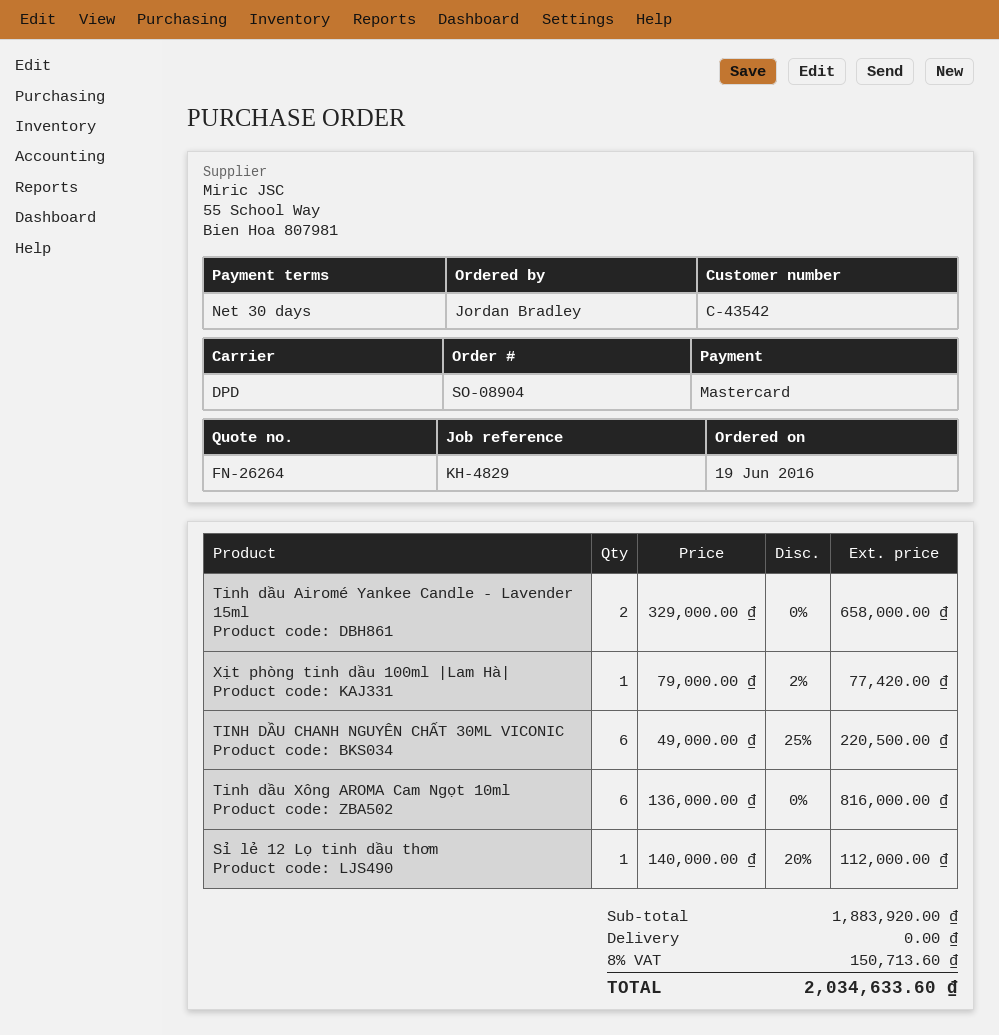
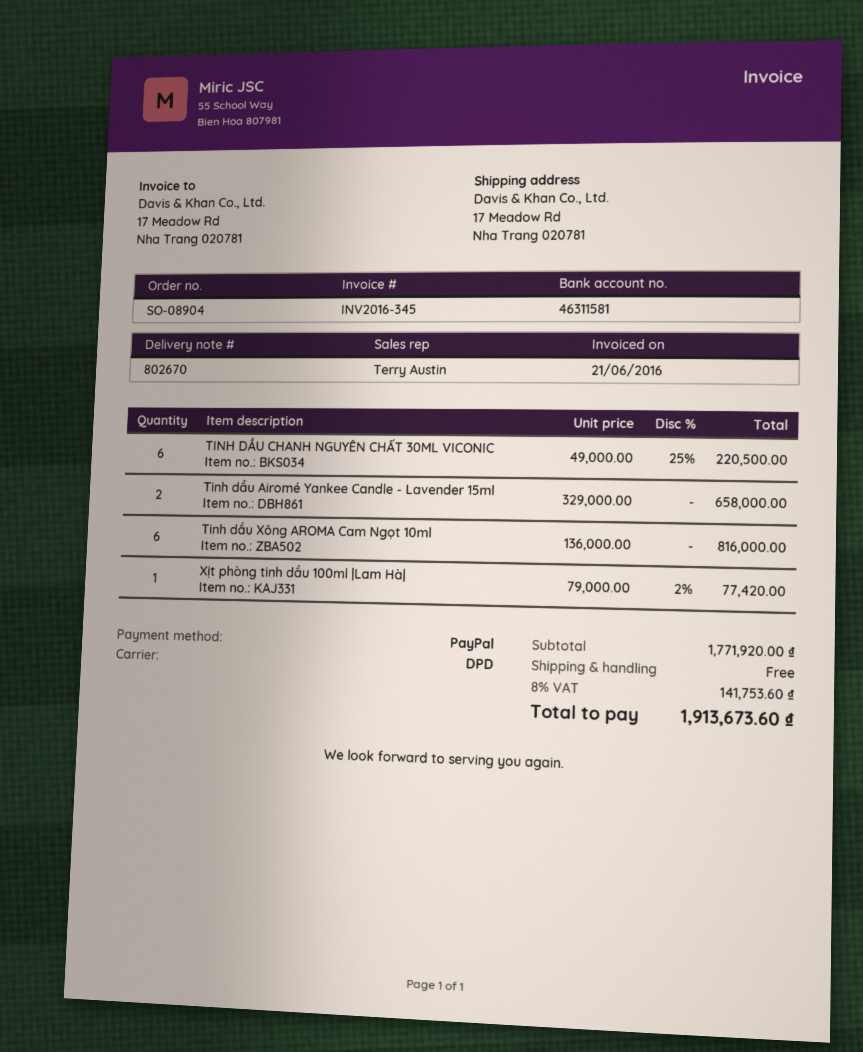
payment method: Mastercard -> PayPal
Sỉ lẻ 12 Lọ tinh dầu thơm: 1 x 140000.00 - 20% = 112000.00 -> none
subtotal: 1883920.00 -> 1771920.00
tax: 8% = 150713.60 -> 8% = 141753.60
total: 2034633.60 -> 1913673.60

